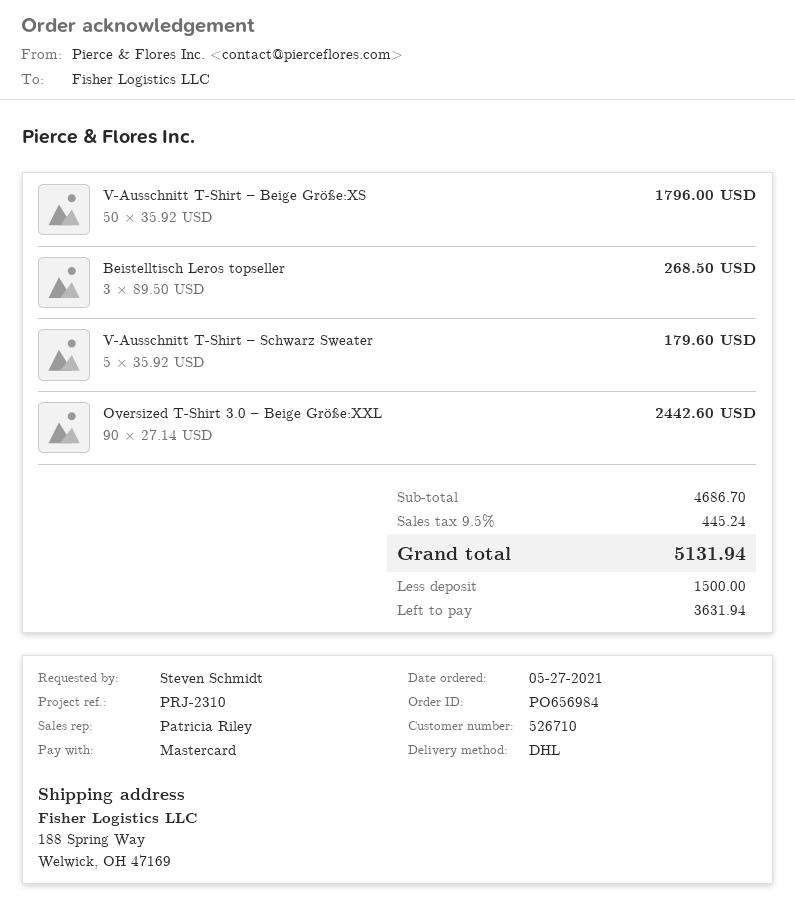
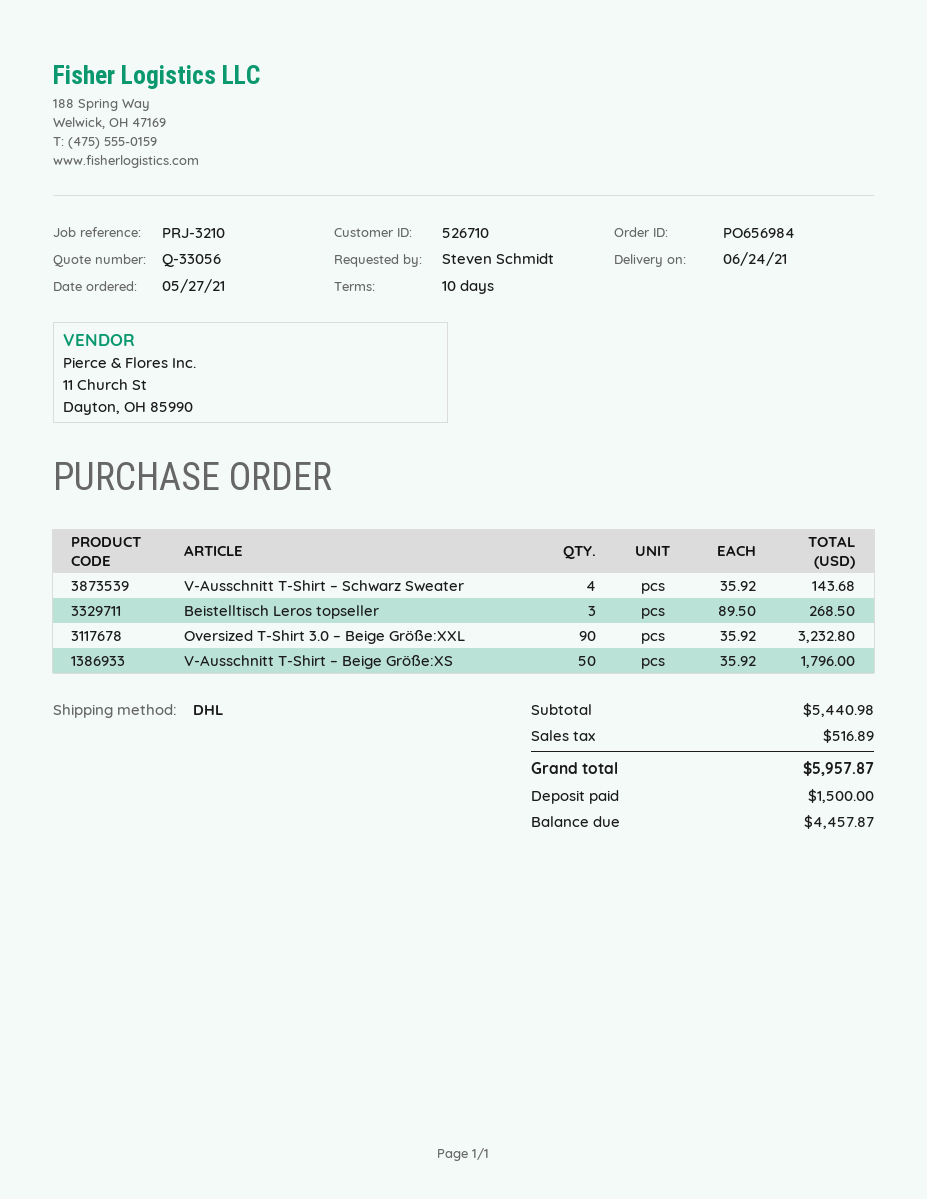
reference: PRJ-2310 -> PRJ-3210
V-Ausschnitt T-Shirt – Schwarz Sweater: 5 x 35.92 = 179.60 -> 4 x 35.92 = 143.68
Oversized T-Shirt 3.0 – Beige Größe:XXL: 90 x 27.14 = 2442.60 -> 90 x 35.92 = 3232.80
subtotal: 4686.70 -> 5440.98
tax: 445.24 -> 516.89
total: 5131.94 -> 5957.87
balance: 3631.94 -> 4457.87

